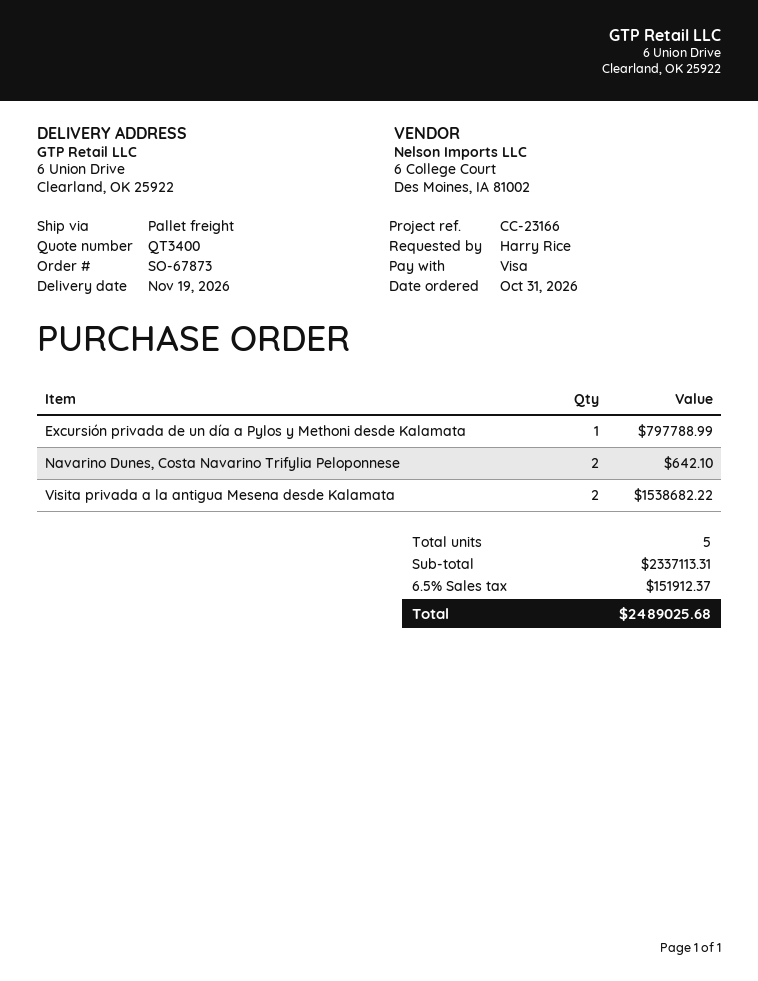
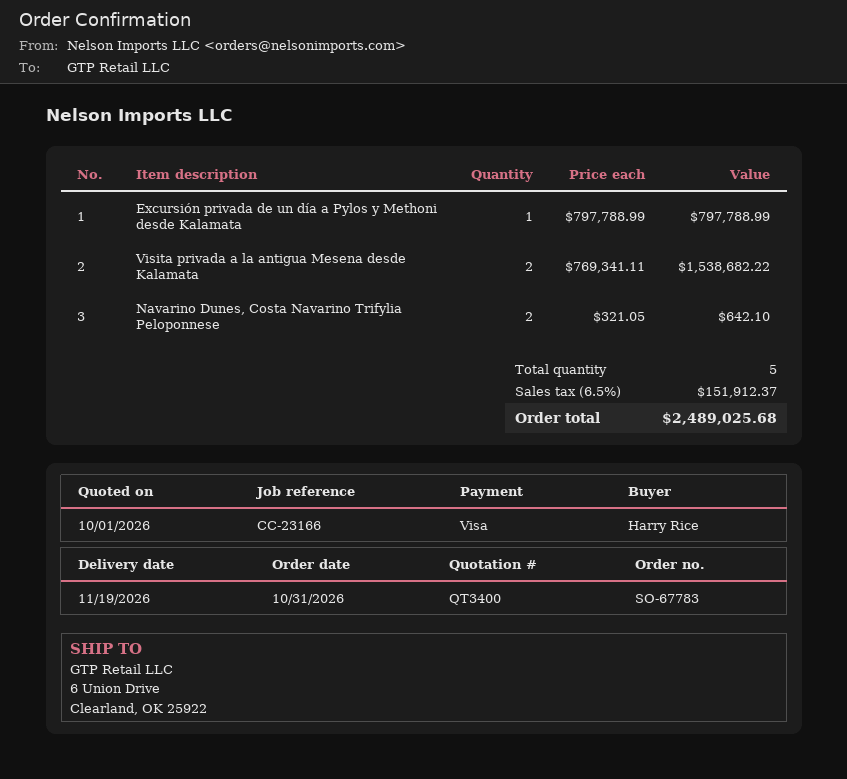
order number: SO-67873 -> SO-67783

